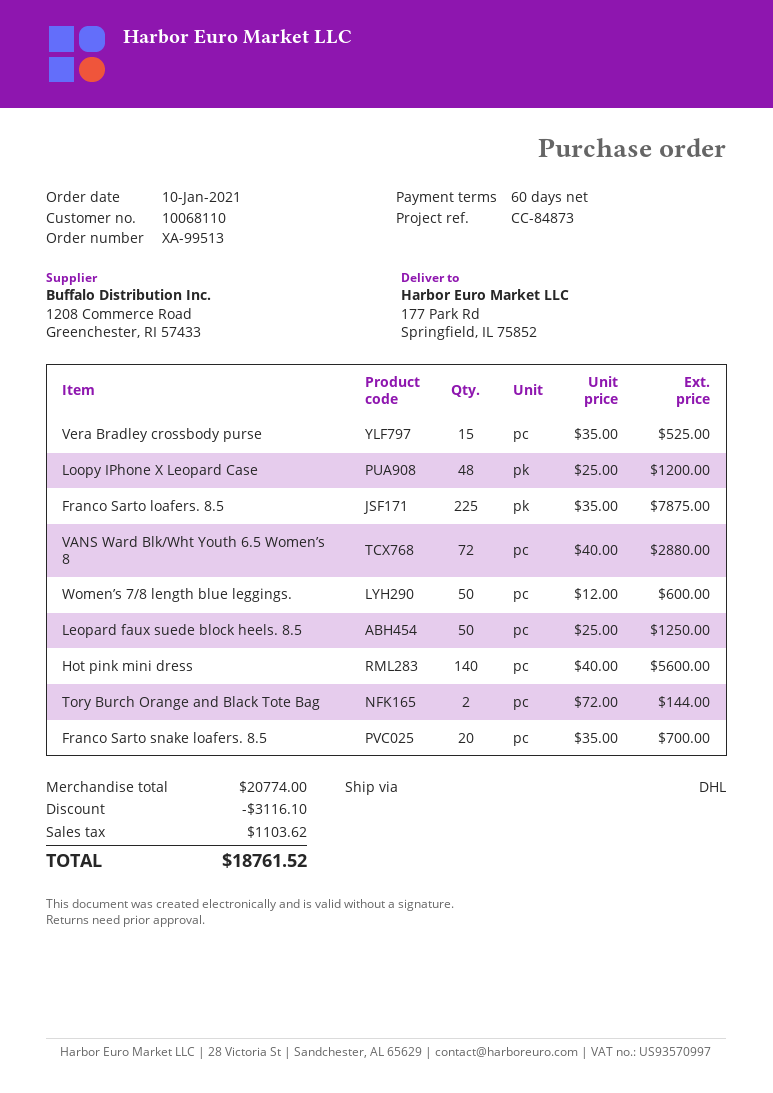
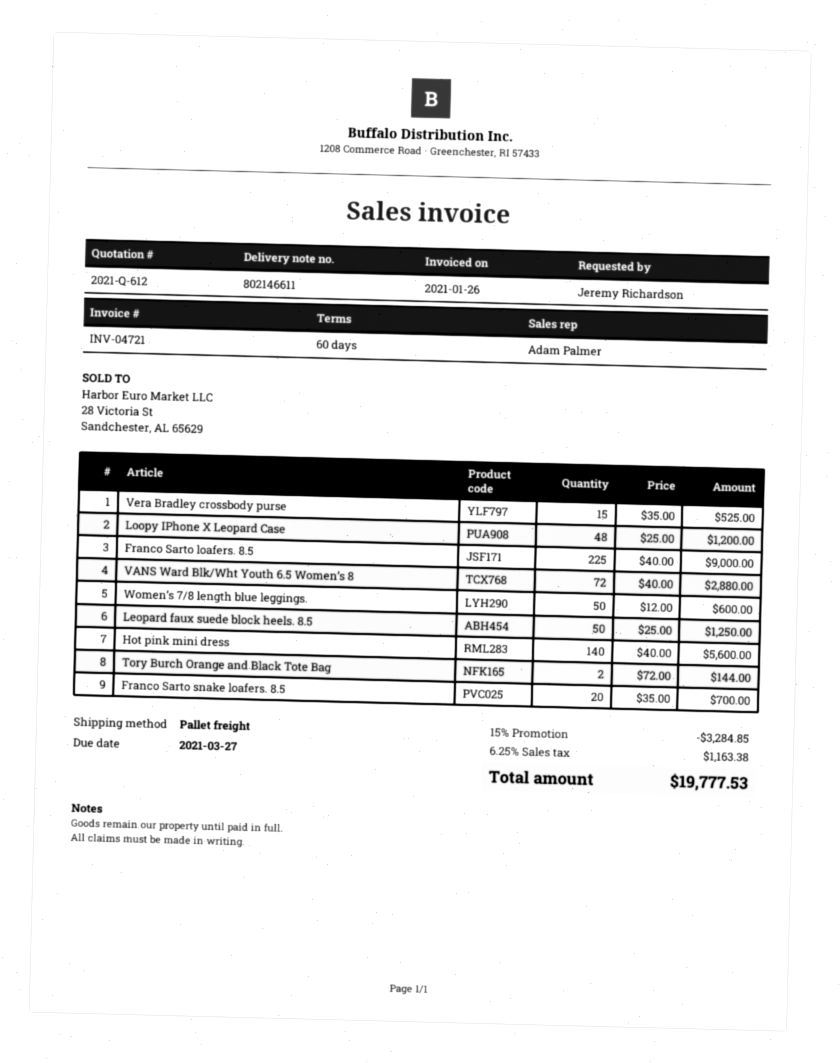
shipping method: DHL -> pallet freight
Franco Sarto loafers. 8.5: 225 x 35.00 = 7875.00 -> 225 x 40.00 = 9000.00
discount: 3116.10 -> 3284.85
tax: 1103.62 -> 1163.38
total: 18761.52 -> 19777.53

